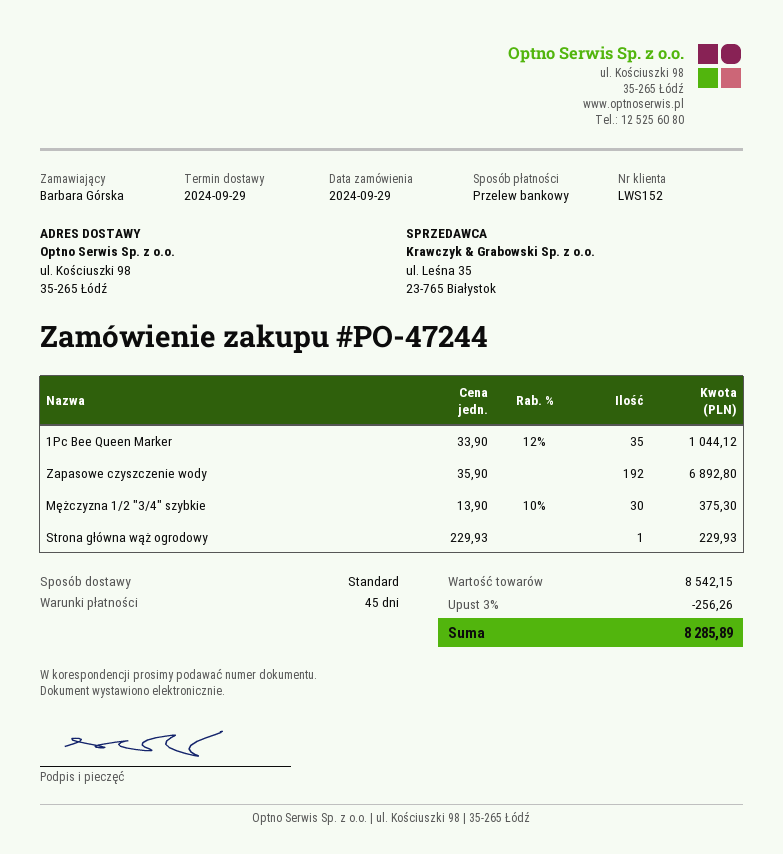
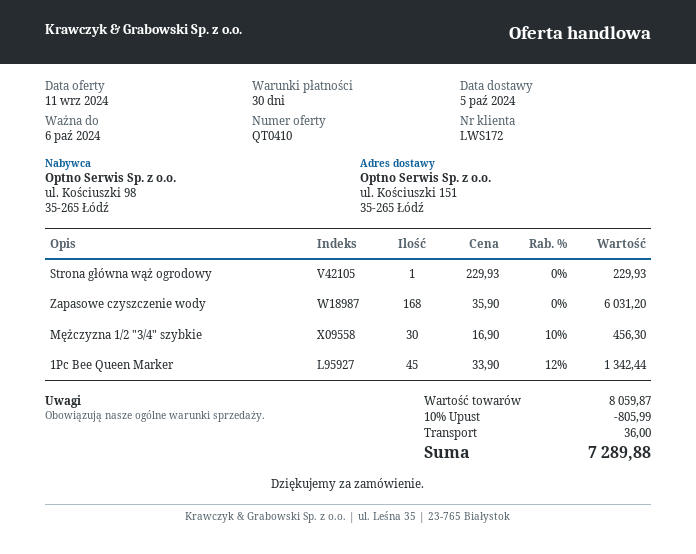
delivery date: 2024-09-29 -> 2024-10-05
payment terms: 45 days -> 30 days
customer number: LWS152 -> LWS172
ship to: ul. Kościuszki 98, 35-265 Łódź -> ul. Kościuszki 151, 35-265 Łódź
1Pc Bee Queen Marker: 35 x 33.90 - 12% = 1044.12 -> 45 x 33.90 - 12% = 1342.44
Zapasowe czyszczenie wody: 192 x 35.90 = 6892.80 -> 168 x 35.90 = 6031.20
Mężczyzna 1/2 "3/4" szybkie: 30 x 13.90 - 10% = 375.30 -> 30 x 16.90 - 10% = 456.30
subtotal: 8542.15 -> 8059.87
discount: 3% = 256.26 -> 10% = 805.99
shipping: none -> 36.00
total: 8285.89 -> 7289.88

